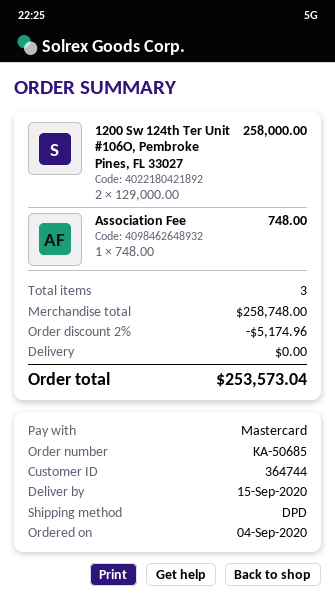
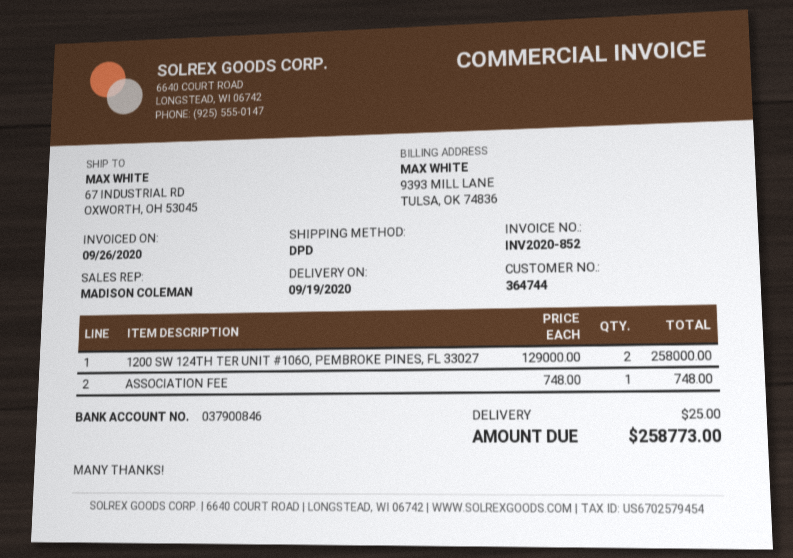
delivery date: 2020-09-15 -> 2020-09-19
discount: 2% = 5174.96 -> none
shipping: 0.00 -> 25.00
total: 253573.04 -> 258773.00

